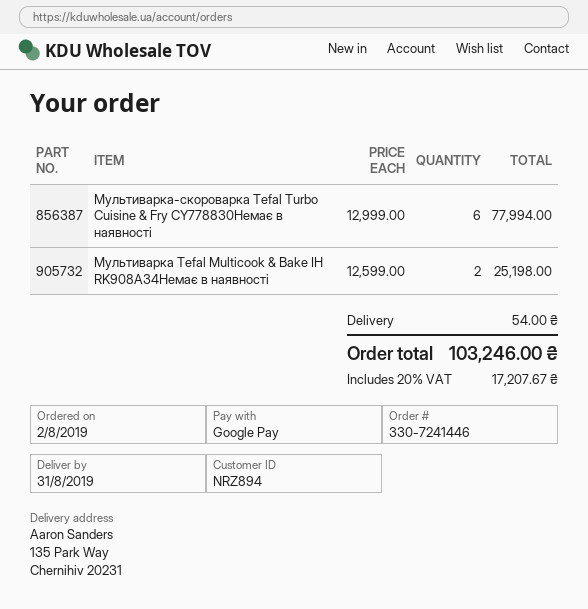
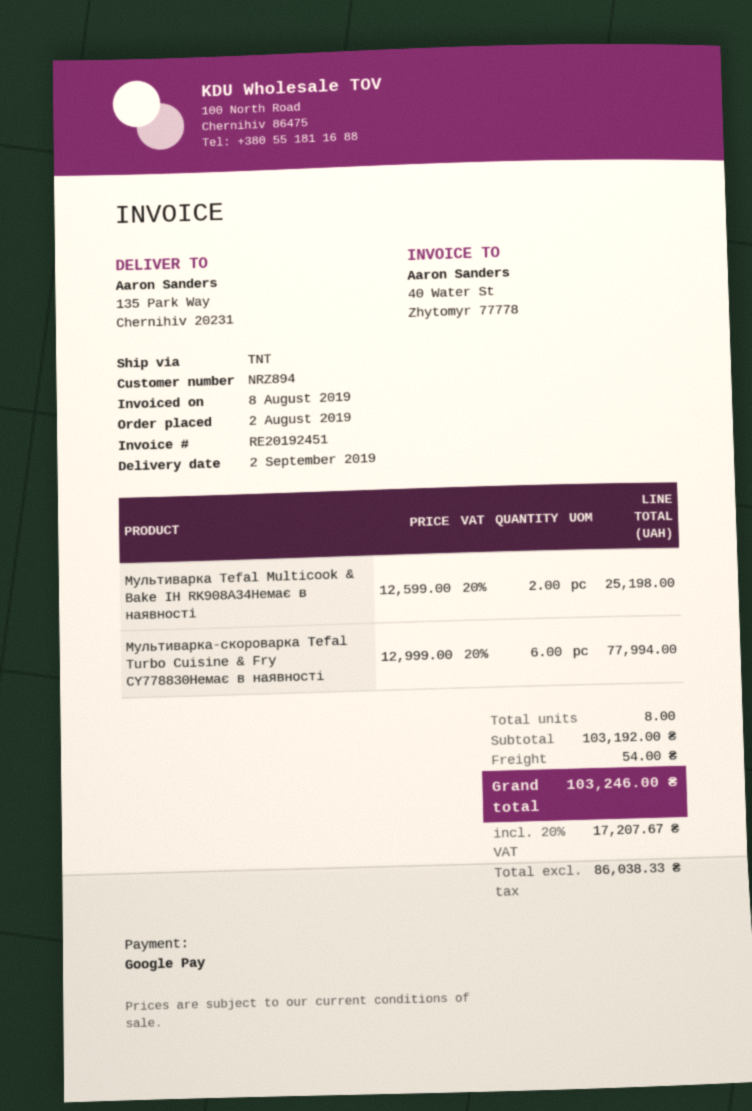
delivery date: 2019-08-31 -> 2019-09-02

